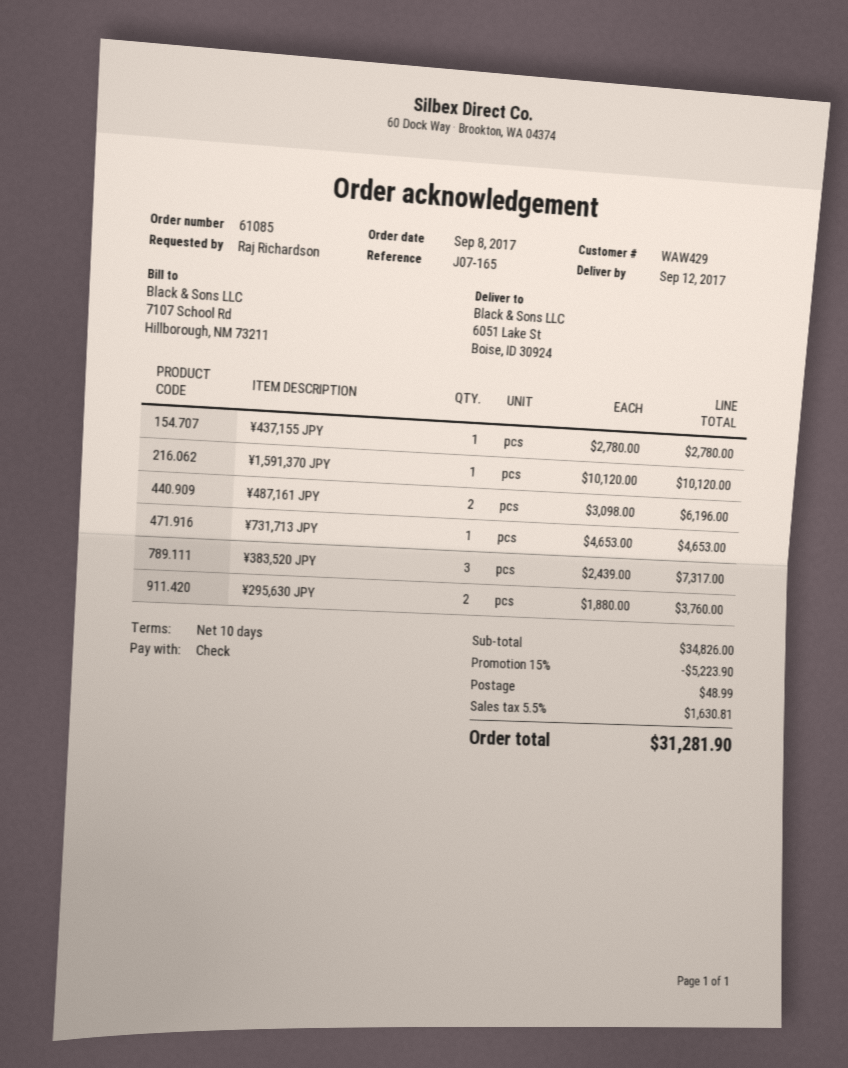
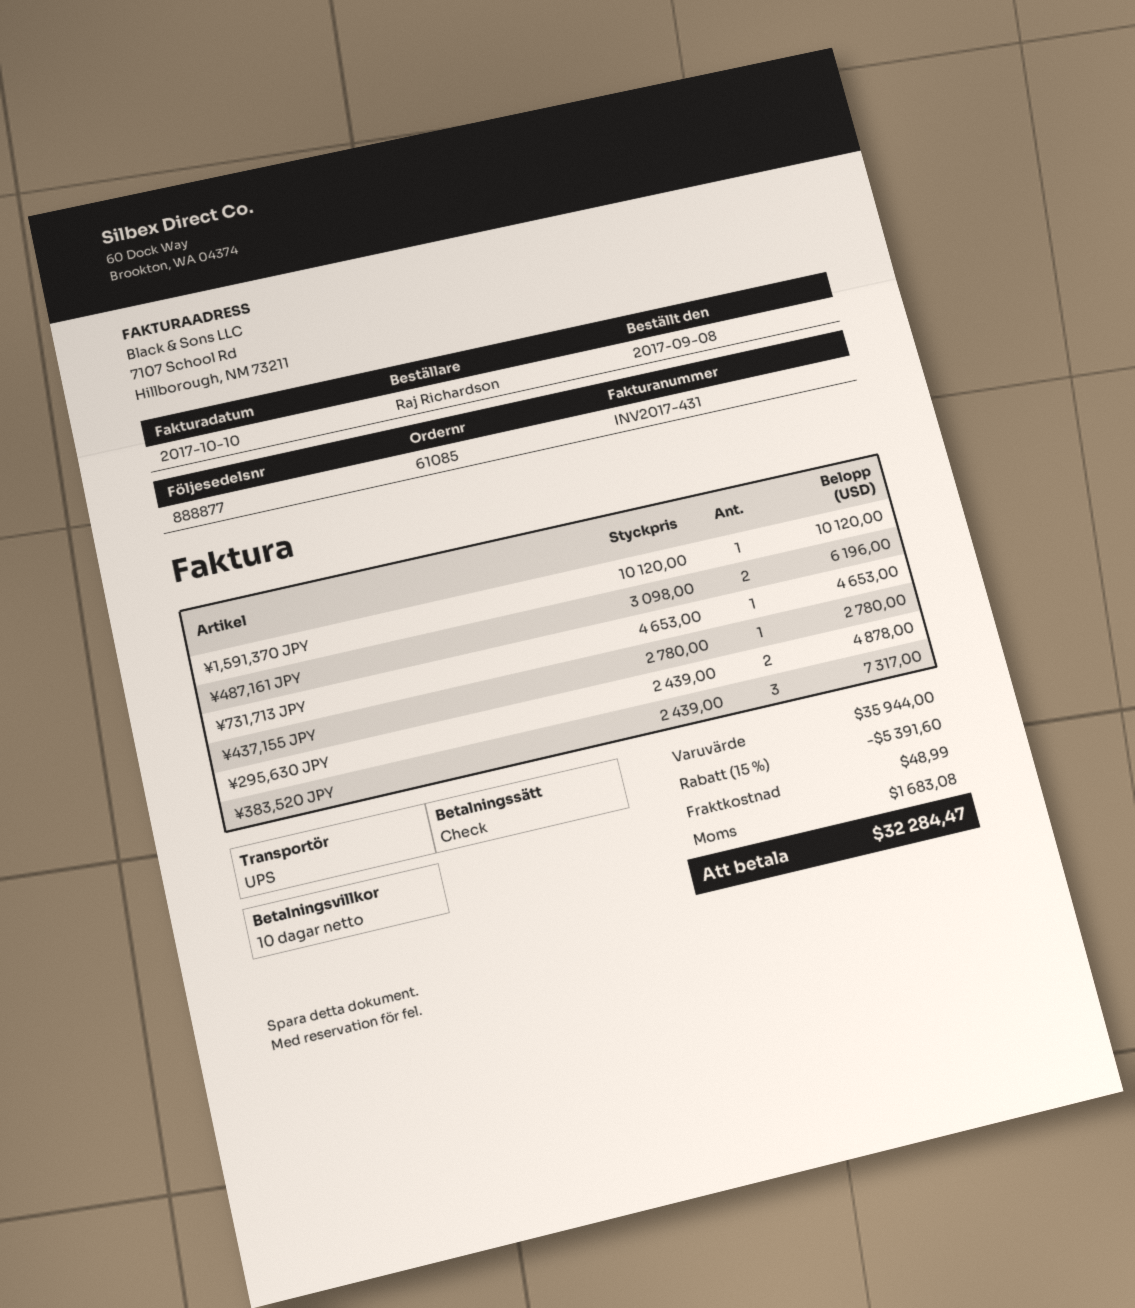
¥295,630 JPY: 2 x 1880.00 = 3760.00 -> 2 x 2439.00 = 4878.00
subtotal: 34826.00 -> 35944.00
discount: 15% = 5223.90 -> 15% = 5391.60
tax: 1630.81 -> 1683.08
total: 31281.90 -> 32284.47

